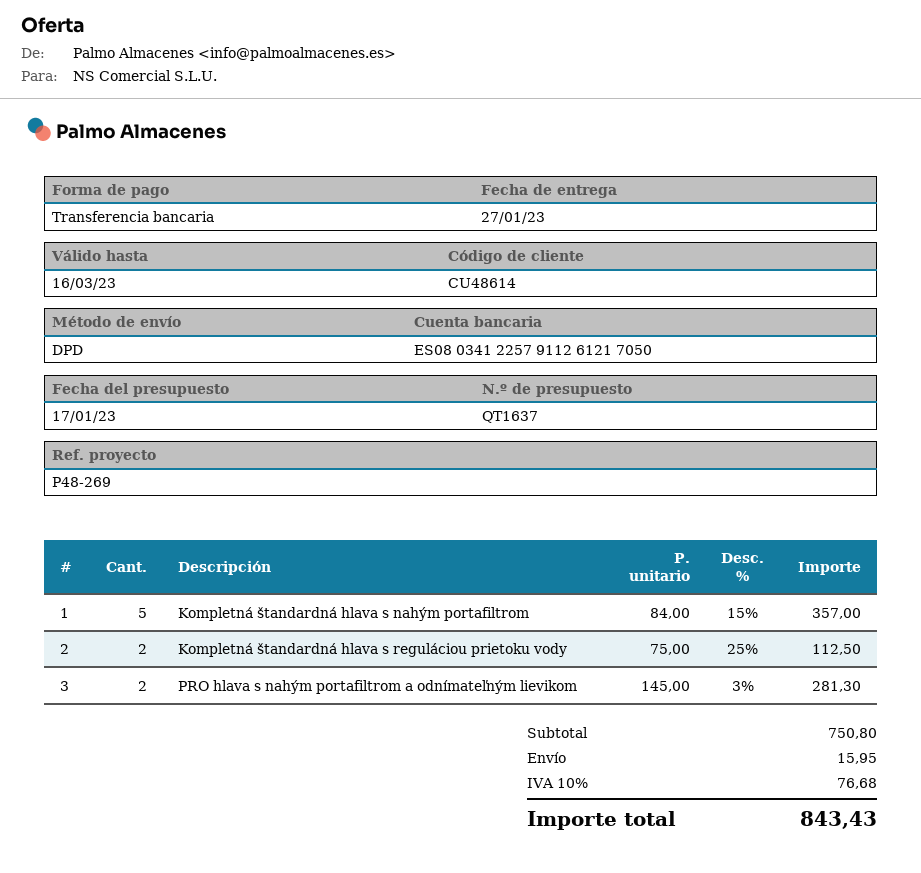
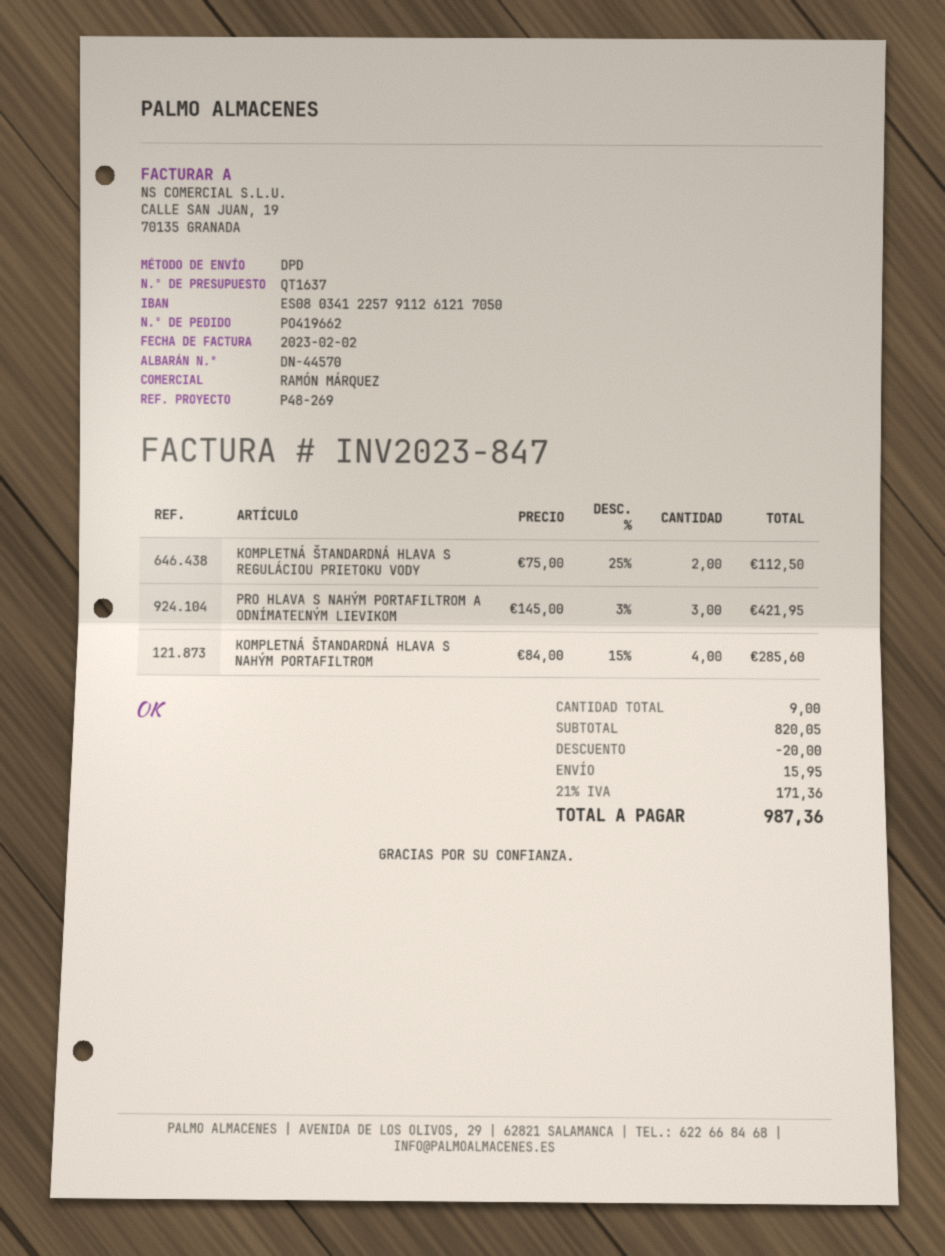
Kompletná štandardná hlava s nahým portafiltrom: 5 x 84.00 - 15% = 357.00 -> 4 x 84.00 - 15% = 285.60
PRO hlava s nahým portafiltrom a odnímateľným lievikom: 2 x 145.00 - 3% = 281.30 -> 3 x 145.00 - 3% = 421.95
subtotal: 750.80 -> 820.05
discount: none -> 20.00
tax: 10% = 76.68 -> 21% = 171.36
total: 843.43 -> 987.36

